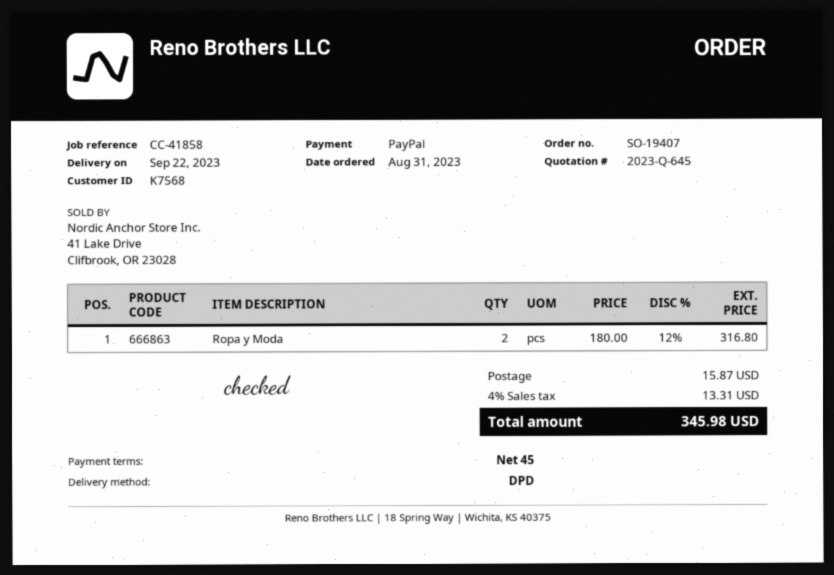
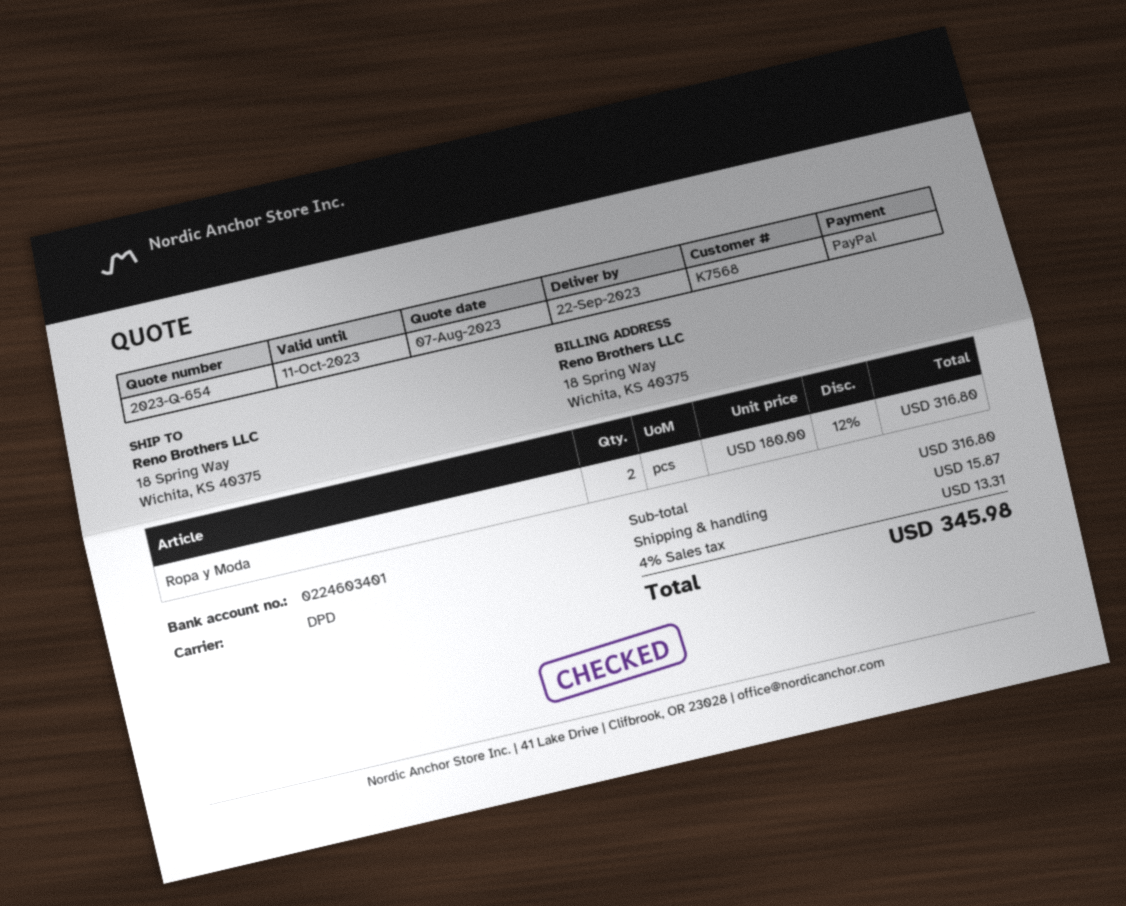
quote number: 2023-Q-645 -> 2023-Q-654

